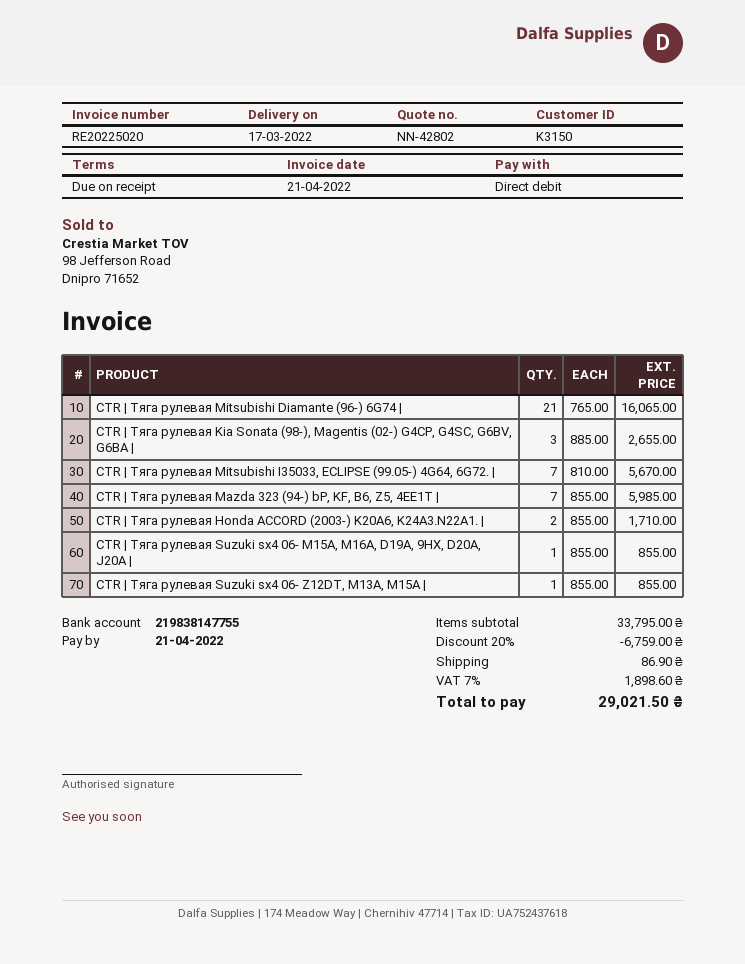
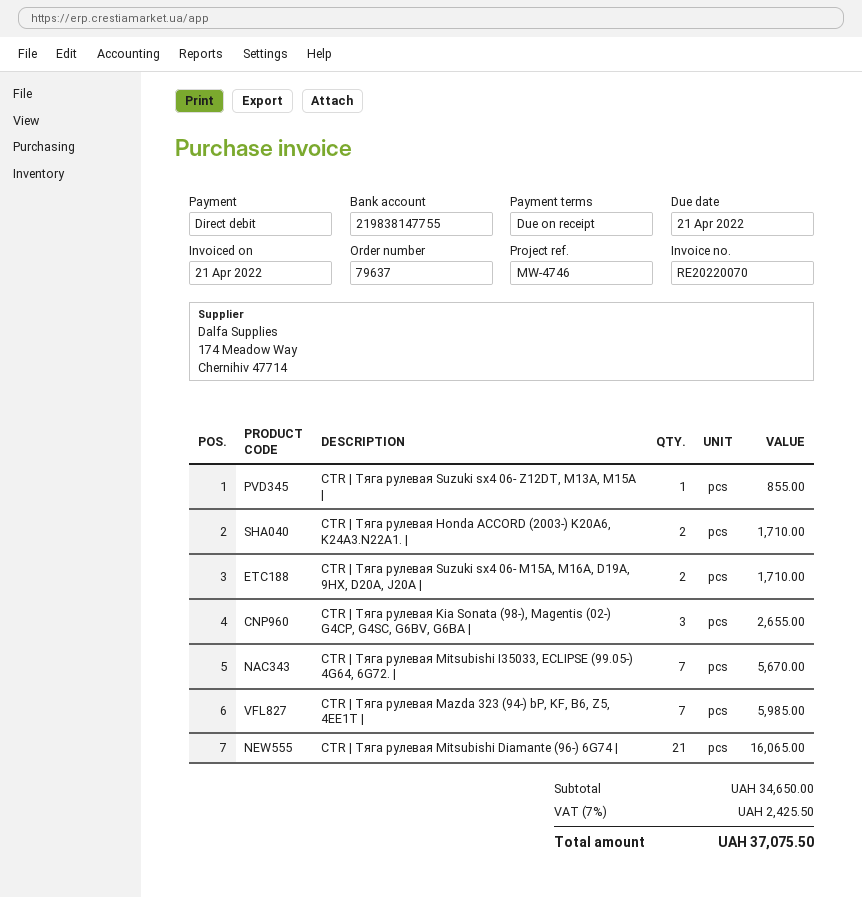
invoice number: RE20225020 -> RE20220070
CTR | Тяга рулевая Suzuki sx4 06- M15A, M16A, D19A, 9HX, D20A, J20A |: 1 for 855.00 -> 2 for 1710.00
subtotal: 33795.00 -> 34650.00
discount: 20% = 6759.00 -> none
shipping: 86.90 -> none
tax: 7% = 1898.60 -> 7% = 2425.50
total: 29021.50 -> 37075.50

